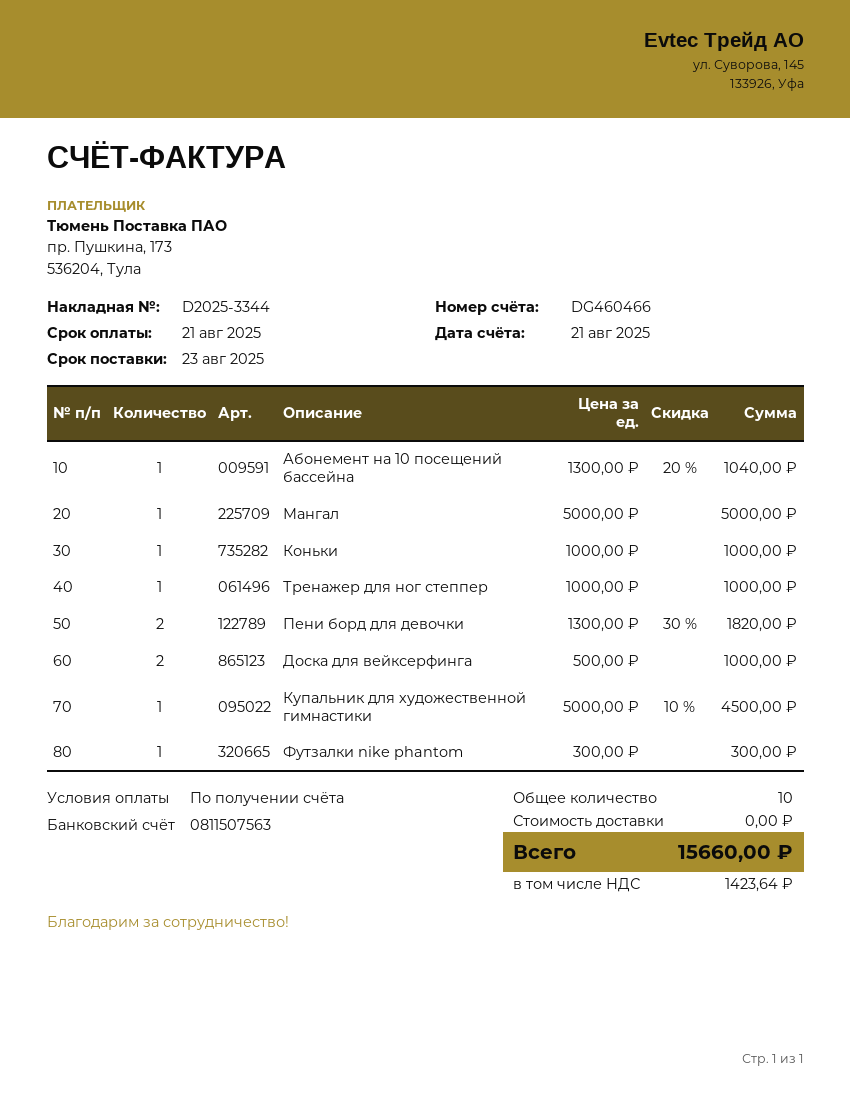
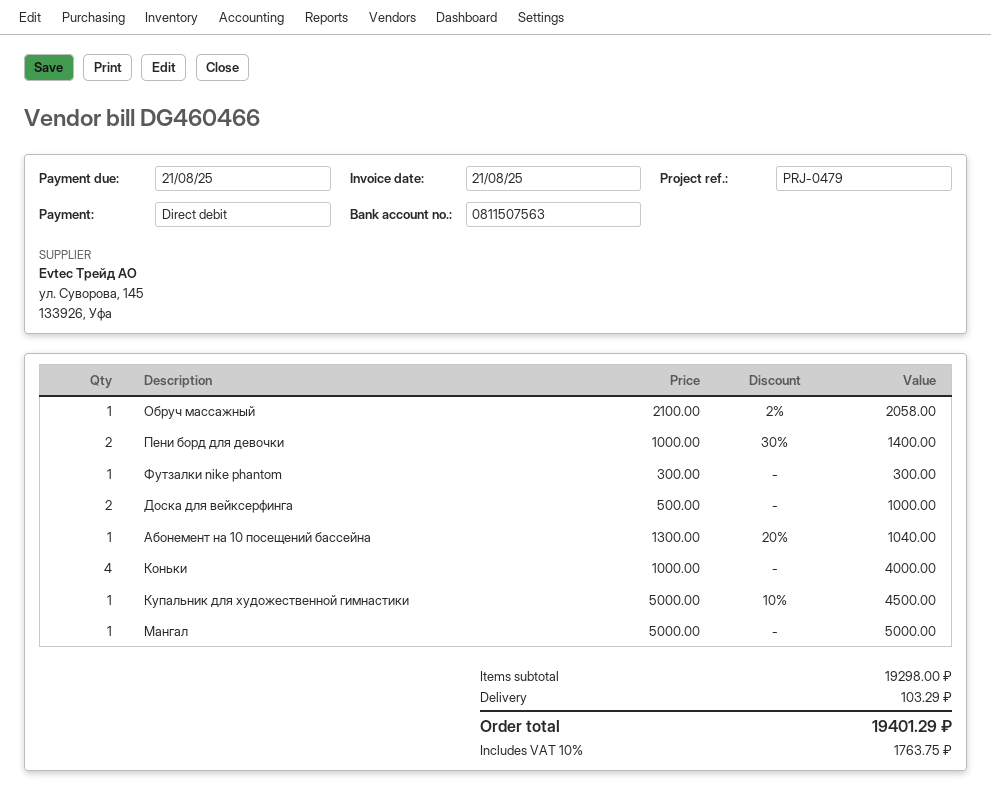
Коньки: 1 x 1000.00 = 1000.00 -> 4 x 1000.00 = 4000.00
Тренажер для ног степпер: 1 x 1000.00 = 1000.00 -> none
Пени борд для девочки: 2 x 1300.00 - 30% = 1820.00 -> 2 x 1000.00 - 30% = 1400.00
Обруч массажный: none -> 1 x 2100.00 - 2% = 2058.00
shipping: 0.00 -> 103.29
tax: 1423.64 -> 1763.75
total: 15660.00 -> 19401.29

